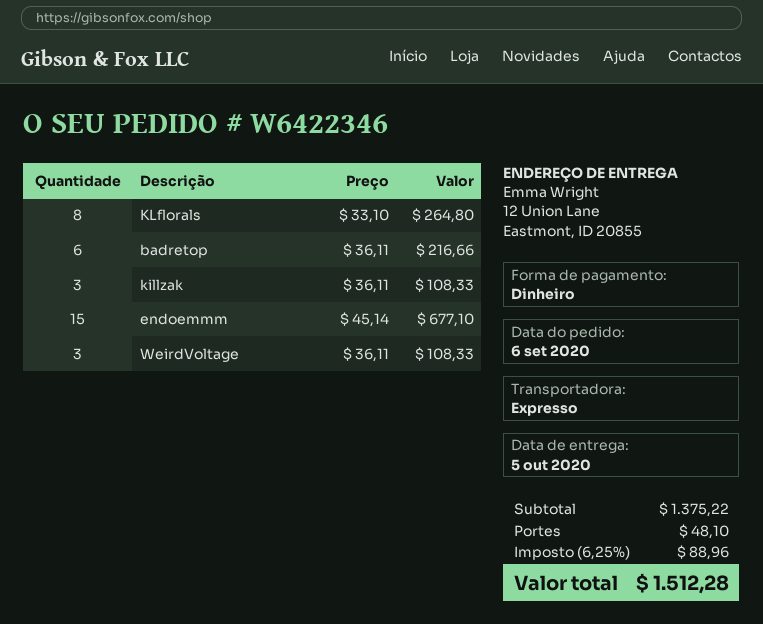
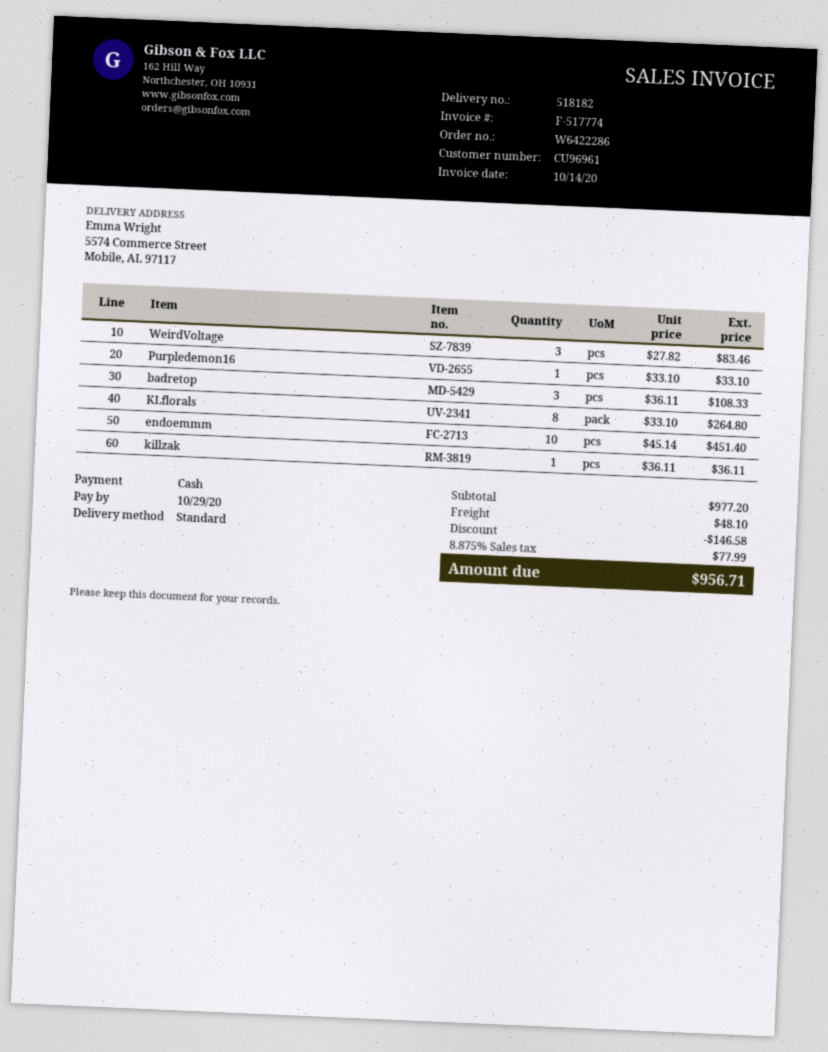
order number: W6422346 -> W6422286
shipping method: express -> standard
ship to: 12 Union Lane, Eastmont, ID 20855 -> 5574 Commerce Street, Mobile, AL 97117
badretop: 6 x 36.11 = 216.66 -> 3 x 36.11 = 108.33
killzak: 3 x 36.11 = 108.33 -> 1 x 36.11 = 36.11
endoemmm: 15 x 45.14 = 677.10 -> 10 x 45.14 = 451.40
WeirdVoltage: 3 x 36.11 = 108.33 -> 3 x 27.82 = 83.46
Purpledemon16: none -> 1 x 33.10 = 33.10
subtotal: 1375.22 -> 977.20
discount: none -> 146.58
tax: 6.25% = 88.96 -> 8.875% = 77.99
total: 1512.28 -> 956.71

